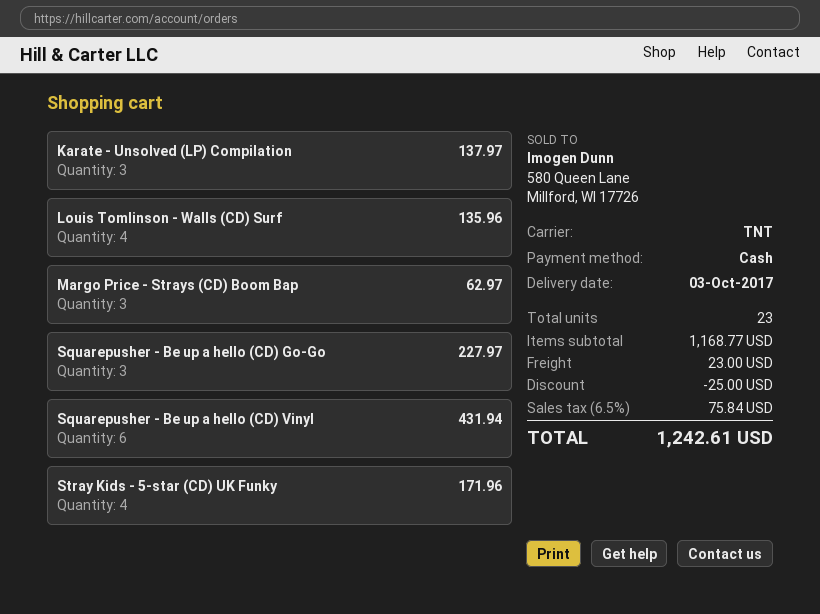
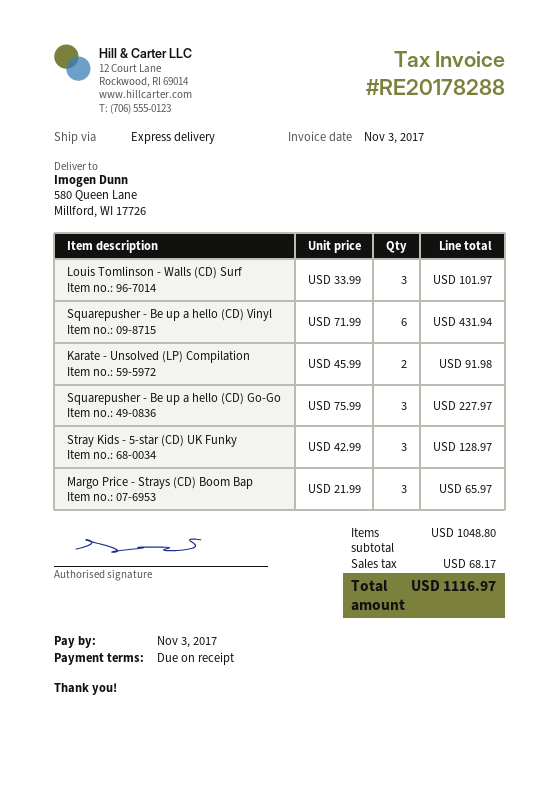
shipping method: TNT -> express
Karate - Unsolved (LP) Compilation: 3 for 137.97 -> 2 for 91.98
Louis Tomlinson - Walls (CD) Surf: 4 for 135.96 -> 3 for 101.97
Margo Price - Strays (CD) Boom Bap: 3 for 62.97 -> 3 for 65.97
Stray Kids - 5-star (CD) UK Funky: 4 for 171.96 -> 3 for 128.97
subtotal: 1168.77 -> 1048.80
discount: 25.00 -> none
shipping: 23.00 -> none
tax: 75.84 -> 68.17
total: 1242.61 -> 1116.97

